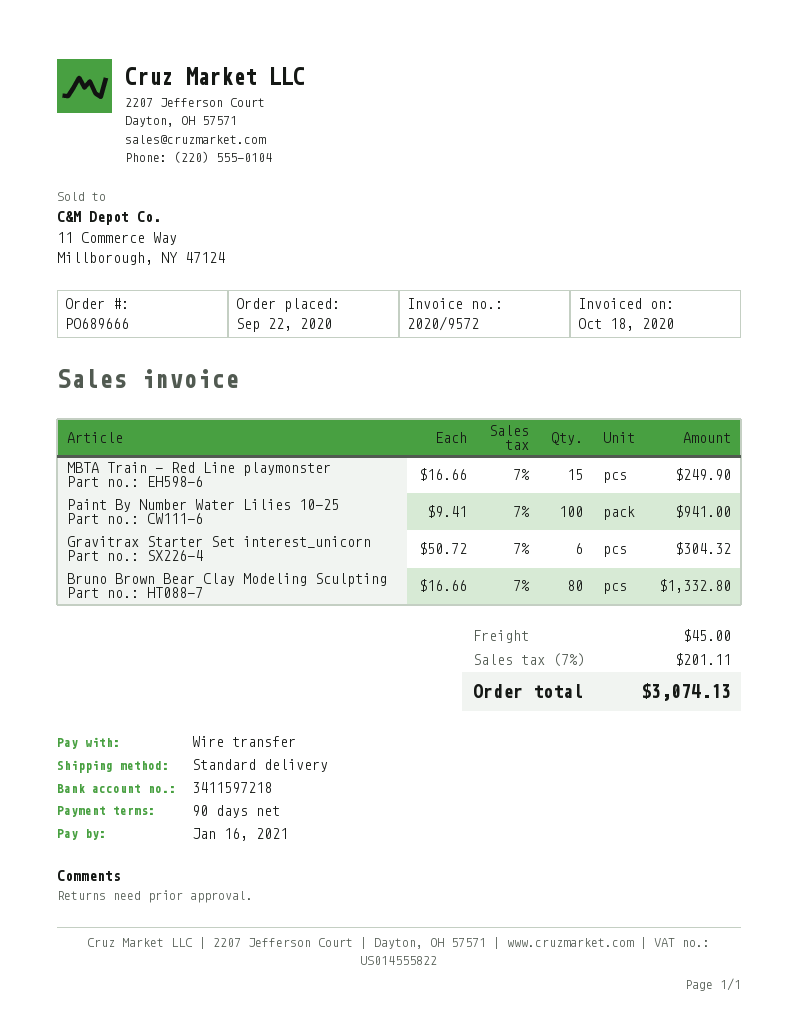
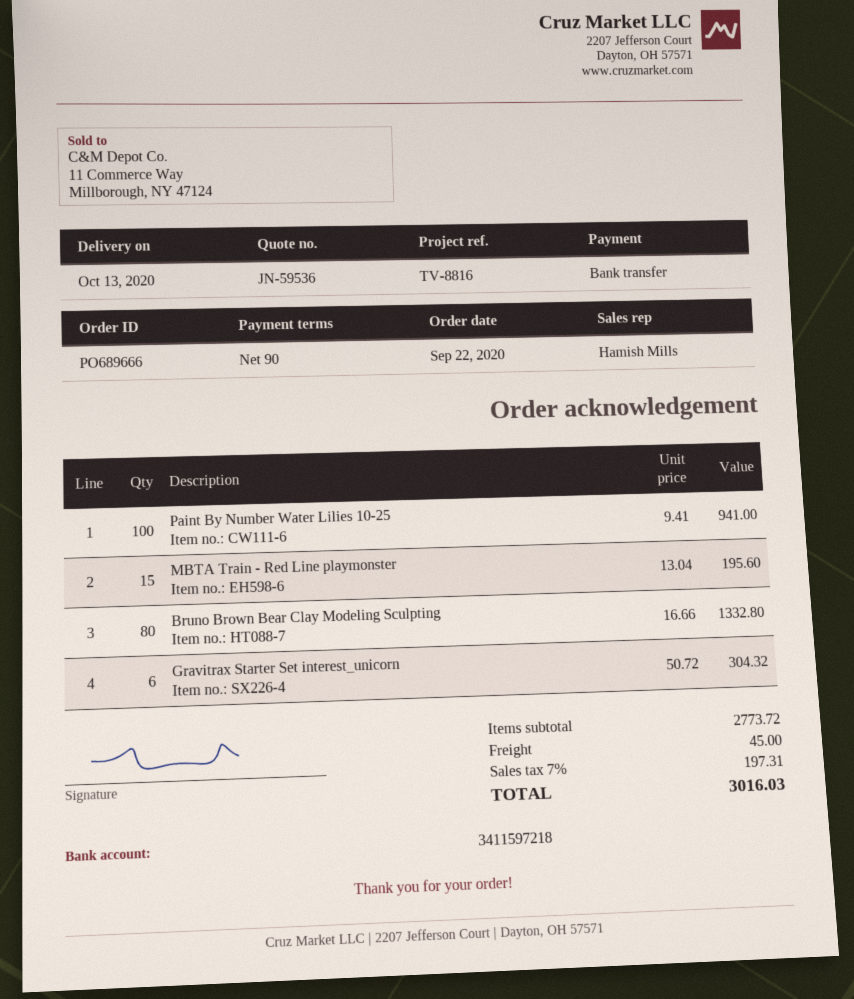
MBTA Train - Red Line playmonster: 15 x 16.66 = 249.90 -> 15 x 13.04 = 195.60
tax: 7% = 201.11 -> 7% = 197.31
total: 3074.13 -> 3016.03

